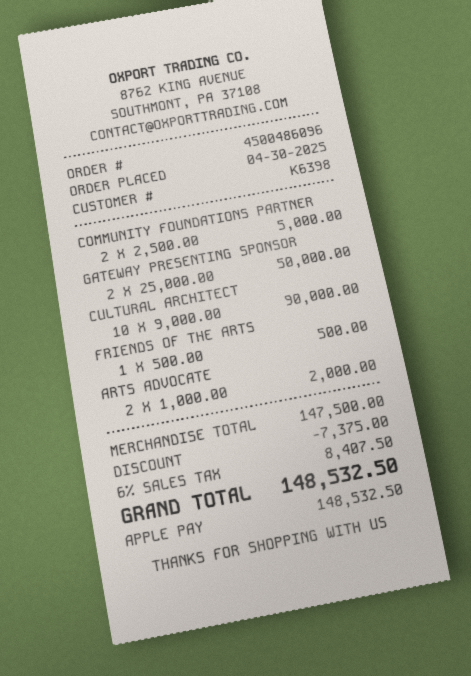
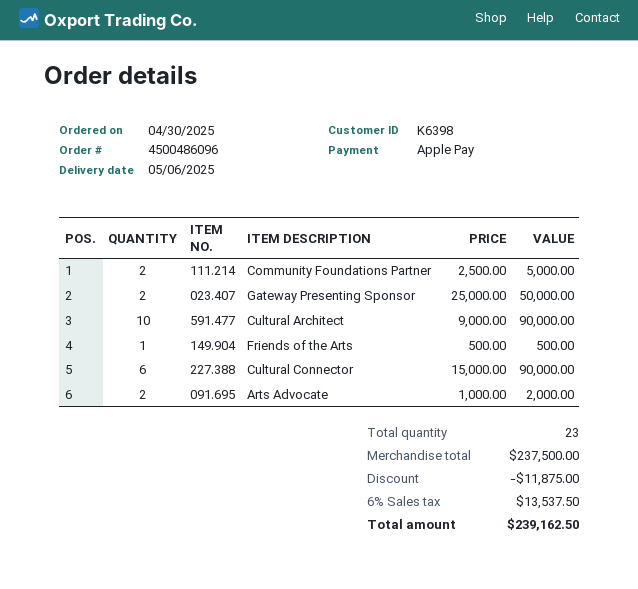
Cultural Connector: none -> 6 x 15000.00 = 90000.00
subtotal: 147500.00 -> 237500.00
discount: 7375.00 -> 11875.00
tax: 6% = 8407.50 -> 6% = 13537.50
total: 148532.50 -> 239162.50

